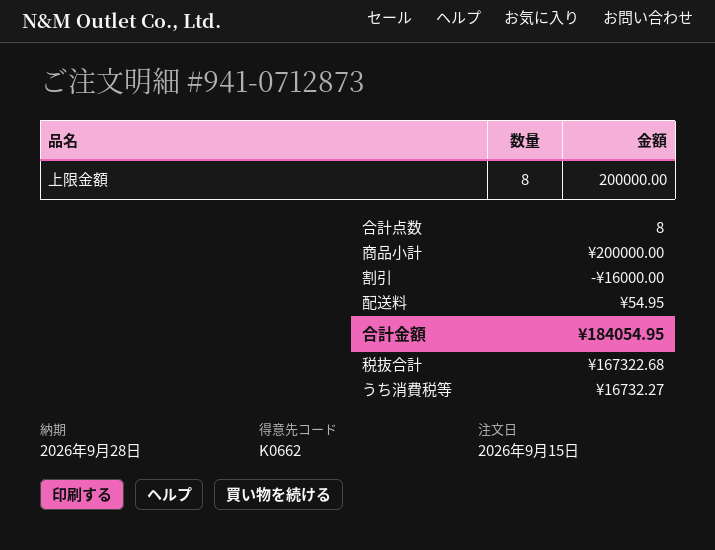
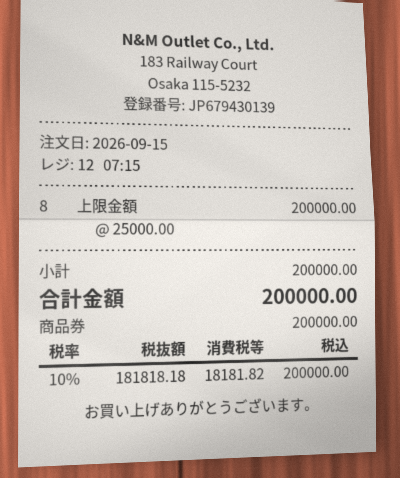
discount: 16000.00 -> none
shipping: 54.95 -> none
net: 167322.68 -> 181818.18
tax: 16732.27 -> 18181.82
total: 184054.95 -> 200000.00

